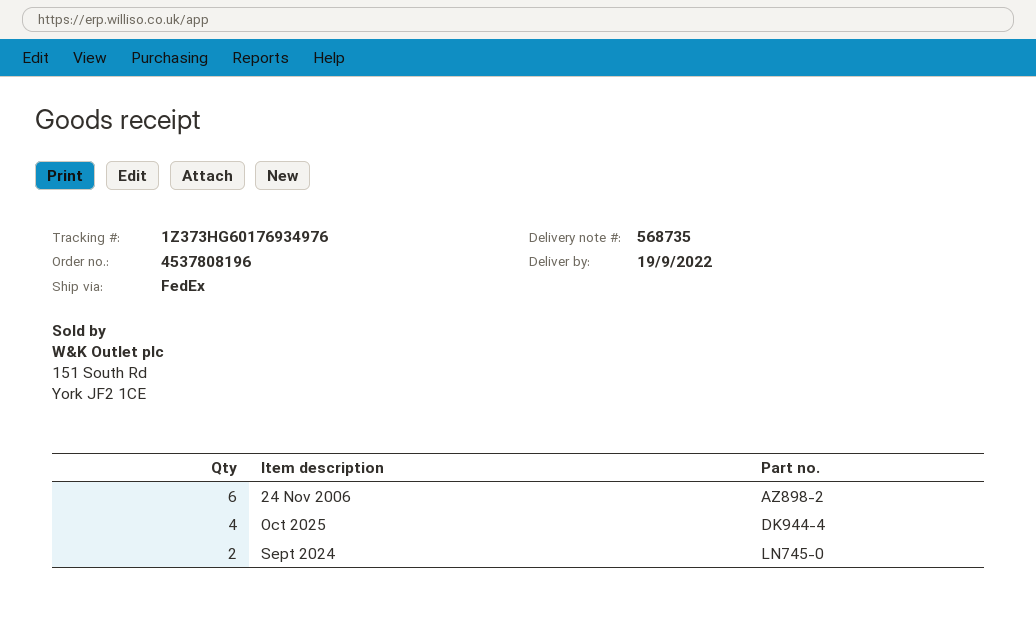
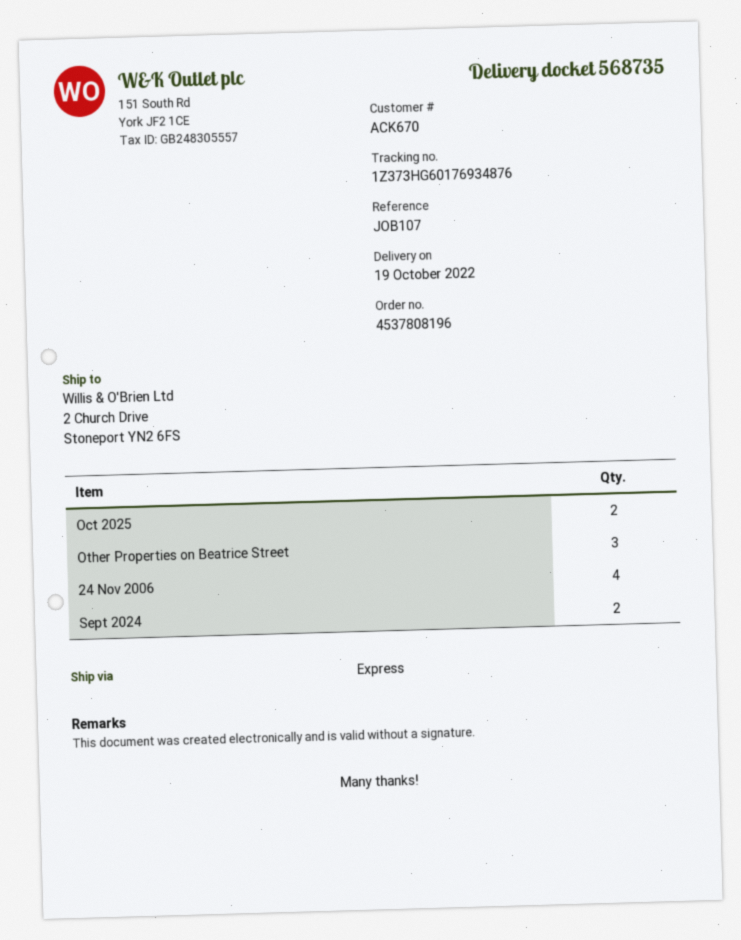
delivery date: 2022-09-19 -> 2022-10-19
shipping method: FedEx -> express
tracking number: 1Z373HG60176934976 -> 1Z373HG60176934876
24 Nov 2006: 6 -> 4
Oct 2025: 4 -> 2
Other Properties on Beatrice Street: none -> 3

